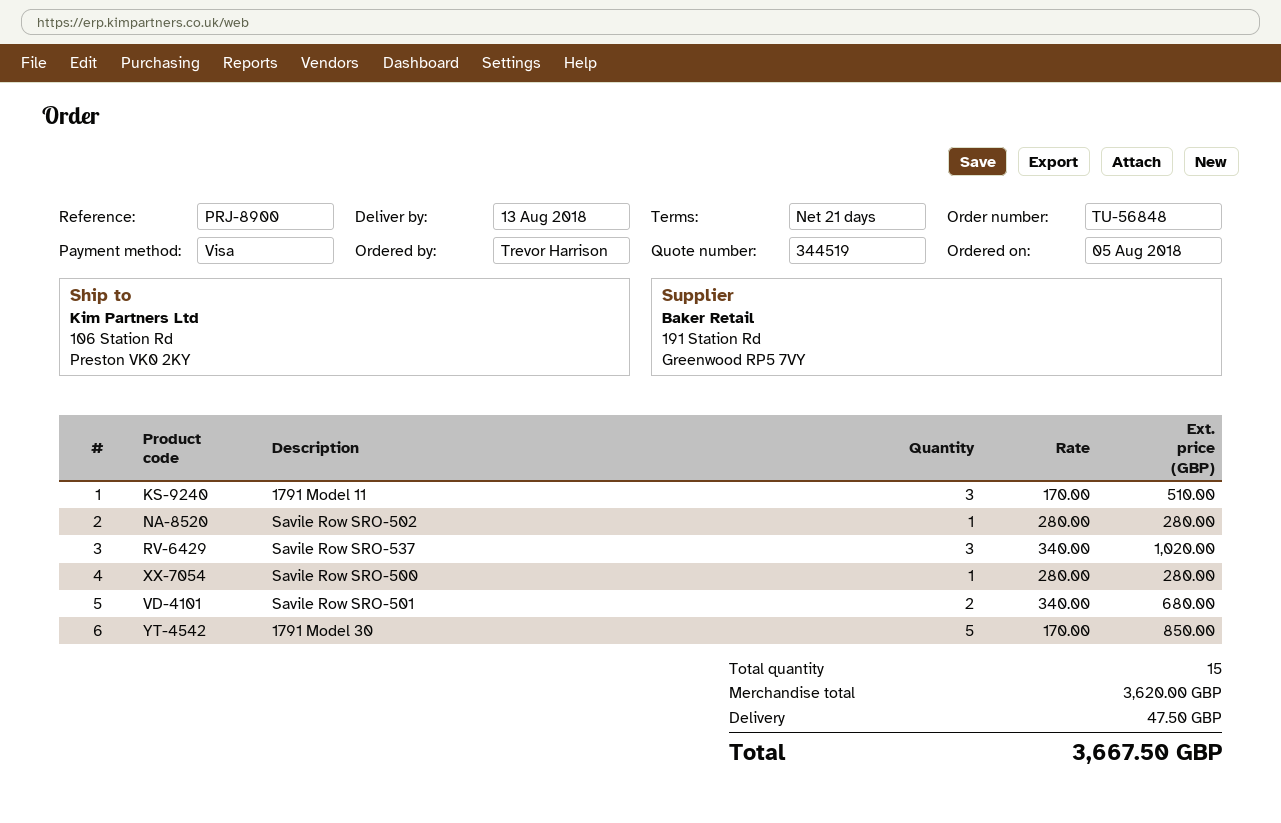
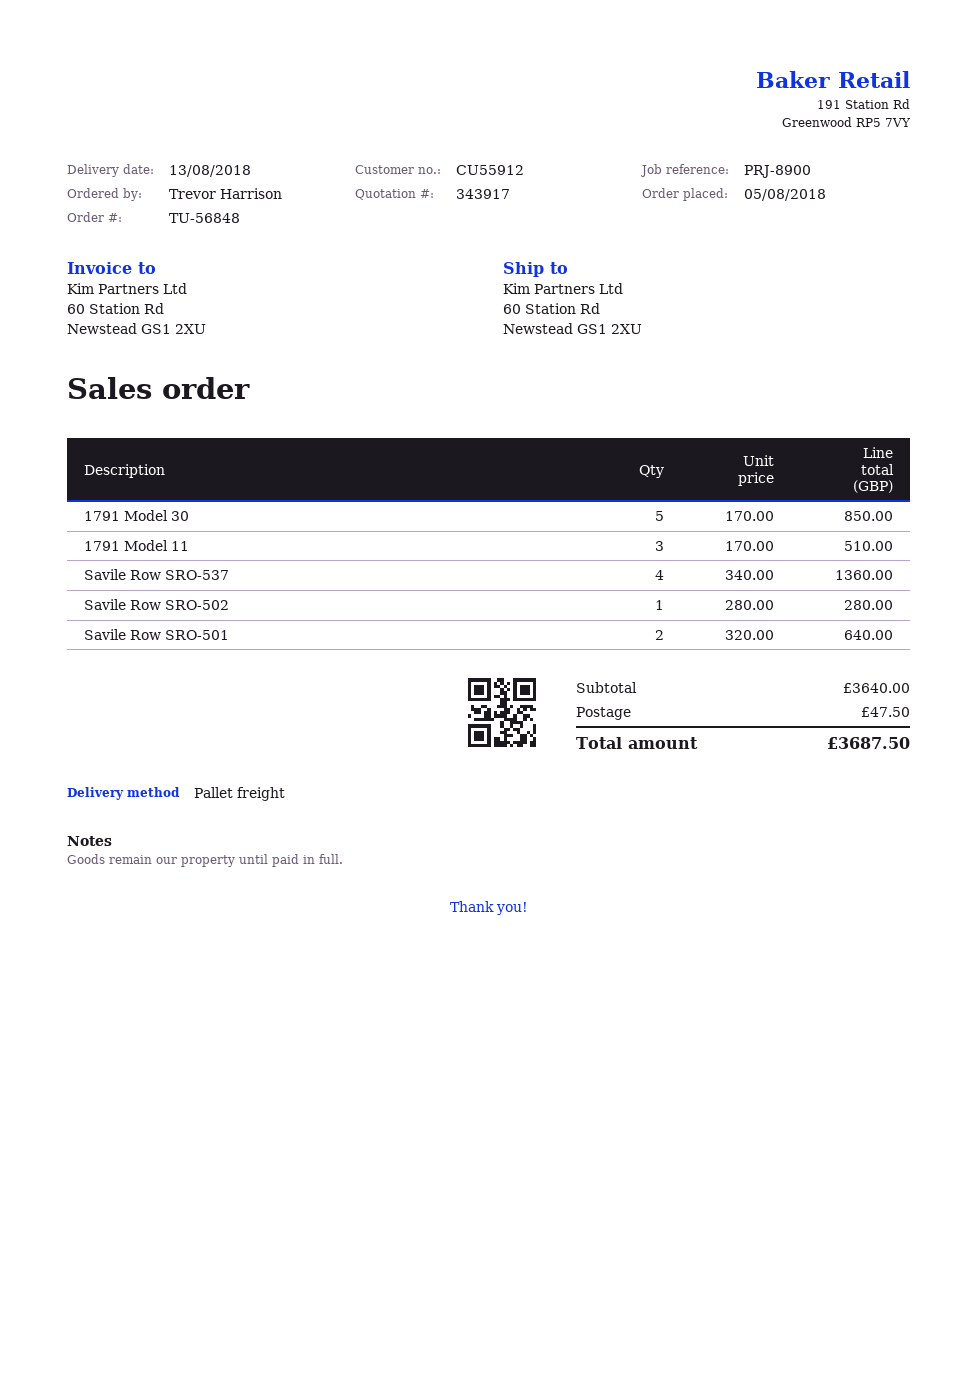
quote number: 344519 -> 343917
ship to: 106 Station Rd, Preston VK0 2KY -> 60 Station Rd, Newstead GS1 2XU
Savile Row SRO-537: 3 x 340.00 = 1020.00 -> 4 x 340.00 = 1360.00
Savile Row SRO-500: 1 x 280.00 = 280.00 -> none
Savile Row SRO-501: 2 x 340.00 = 680.00 -> 2 x 320.00 = 640.00
subtotal: 3620.00 -> 3640.00
total: 3667.50 -> 3687.50

